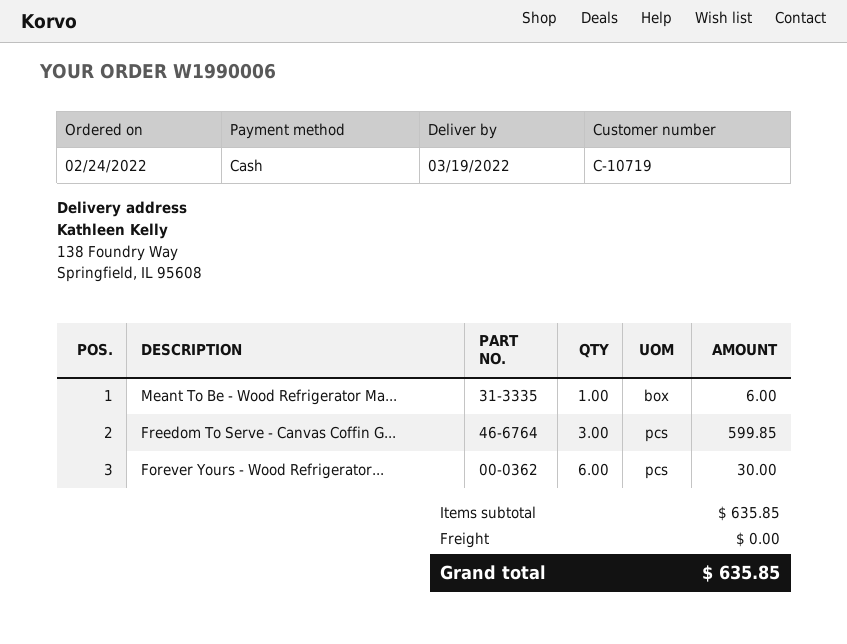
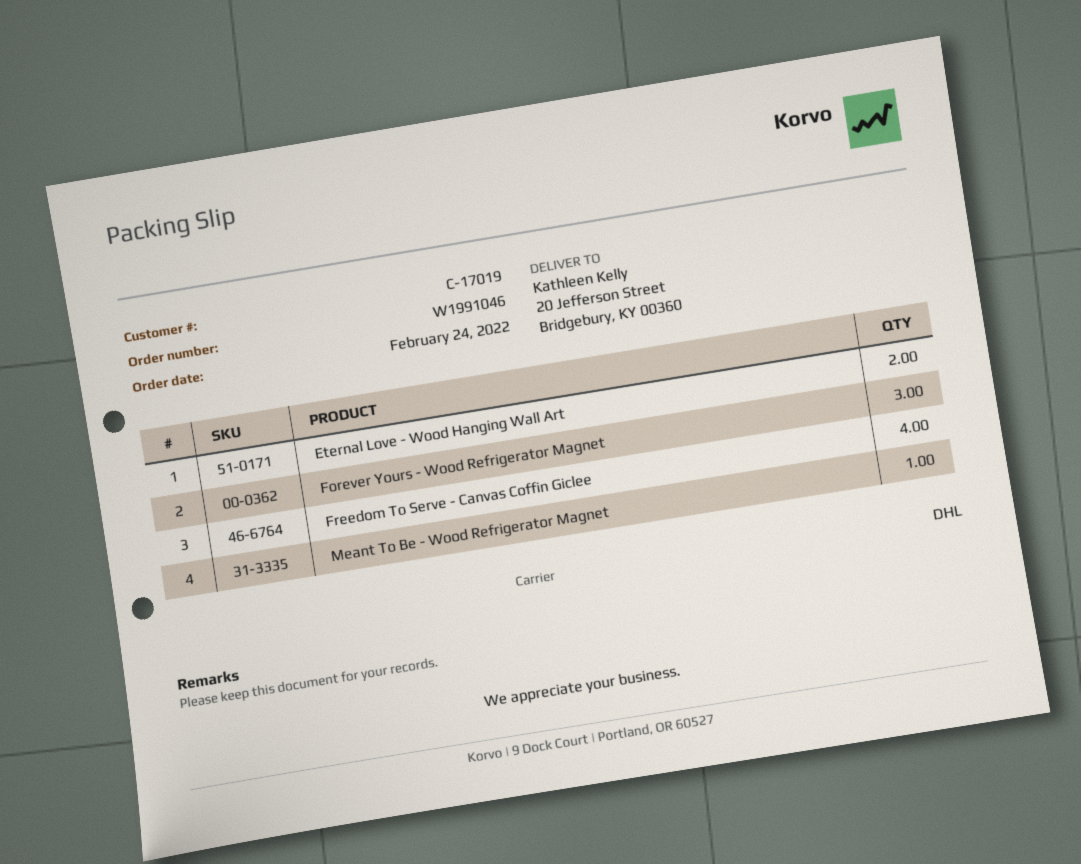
order number: W1990006 -> W1991046
customer number: C-10719 -> C-17019
ship to: 138 Foundry Way, Springfield, IL 95608 -> 20 Jefferson Street, Bridgebury, KY 00360
Freedom To Serve - Canvas Coffin G...: 3 -> 4
Forever Yours - Wood Refrigerator...: 6 -> 3
Eternal Love - Wood Hanging Wall Art: none -> 2

